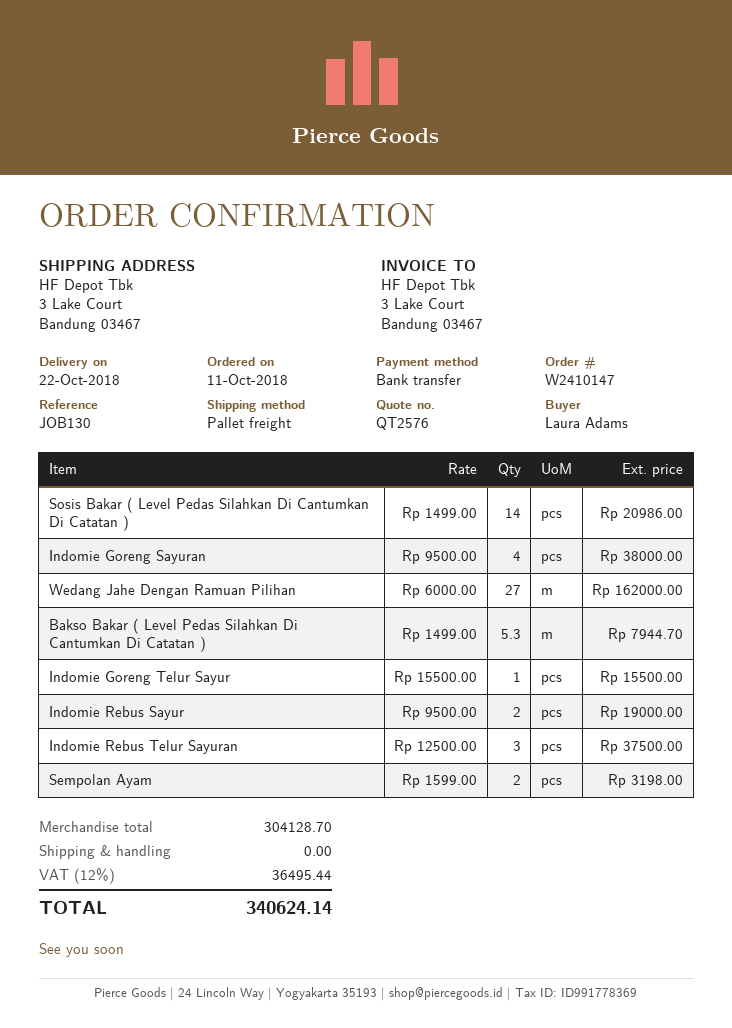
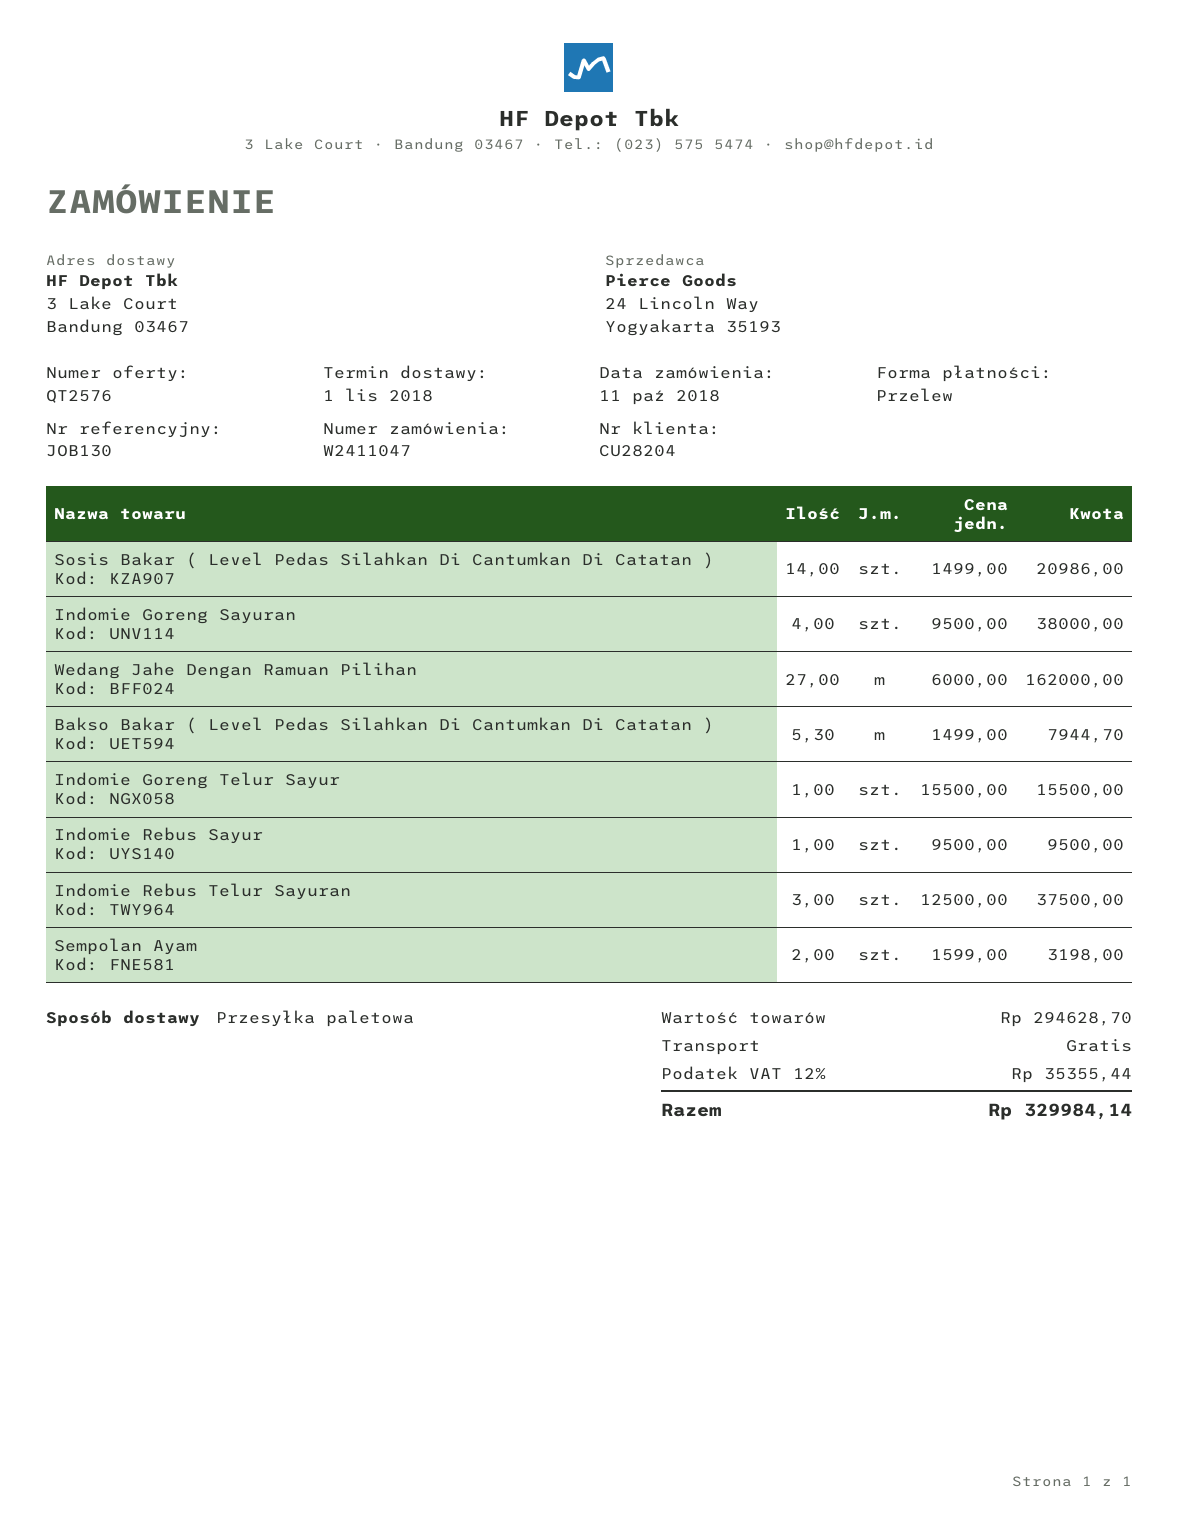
order number: W2410147 -> W2411047
delivery date: 2018-10-22 -> 2018-11-01
Indomie Rebus Sayur: 2 x 9500.00 = 19000.00 -> 1 x 9500.00 = 9500.00
subtotal: 304128.70 -> 294628.70
tax: 12% = 36495.44 -> 12% = 35355.44
total: 340624.14 -> 329984.14

